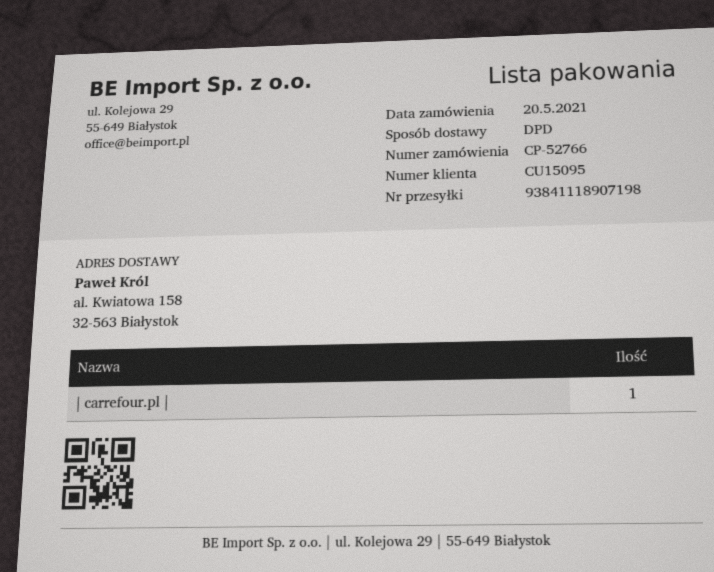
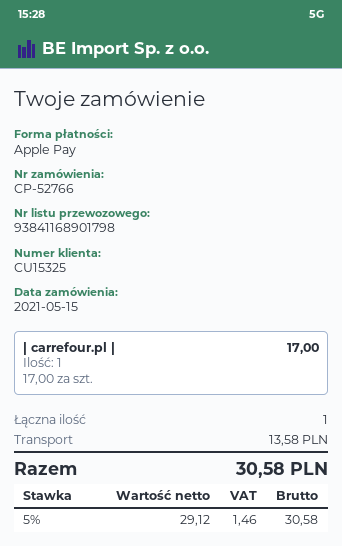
order date: 2021-05-20 -> 2021-05-15
customer number: CU15095 -> CU15325
tracking number: 93841118907198 -> 93841168901798

